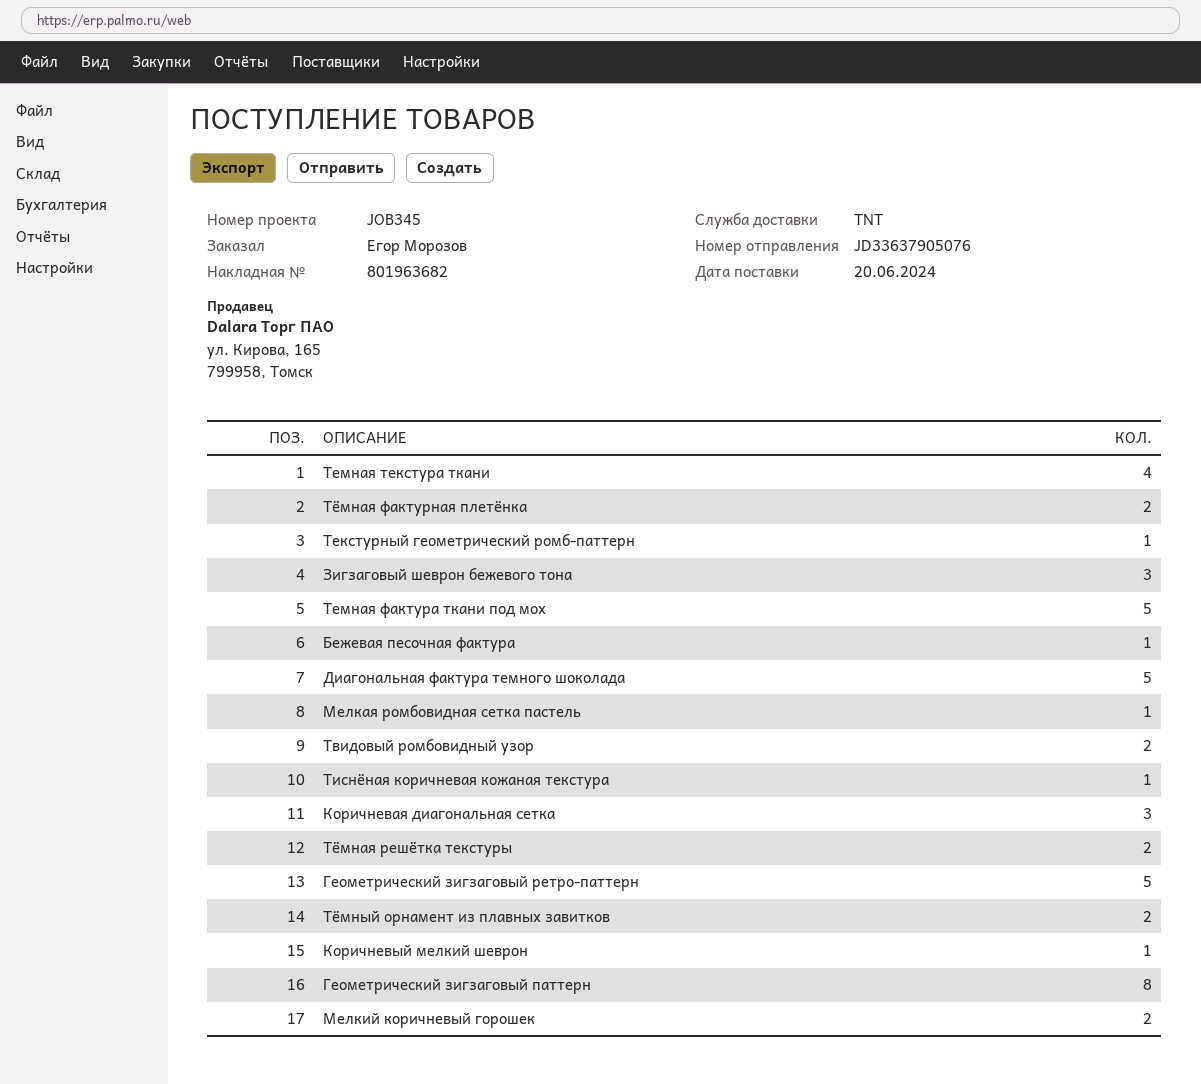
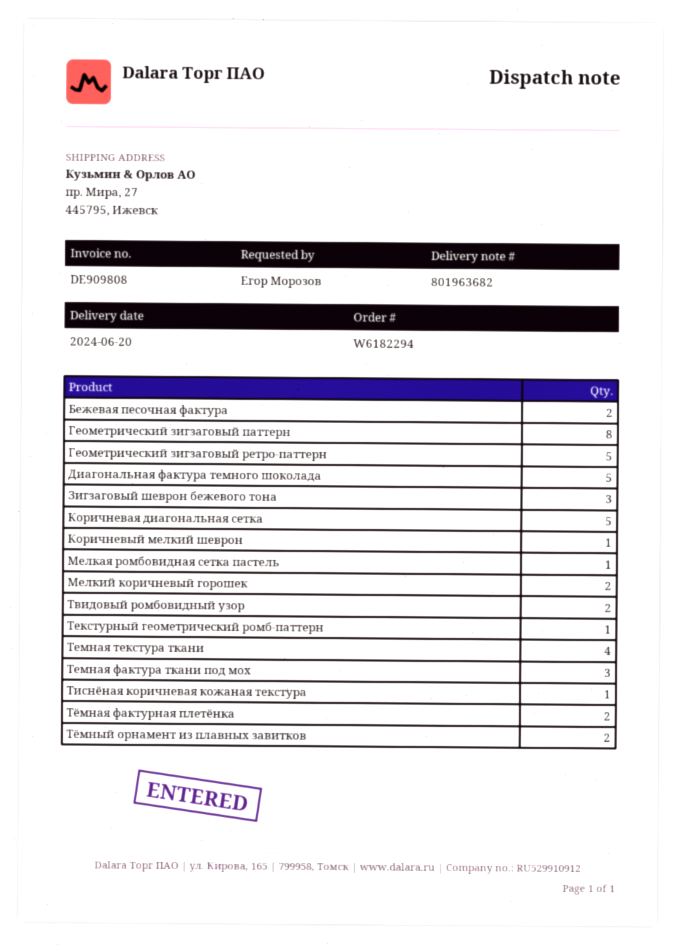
Темная фактура ткани под мох: 5 -> 3
Бежевая песочная фактура: 1 -> 2
Коричневая диагональная сетка: 3 -> 5
Тёмная решётка текстуры: 2 -> none

